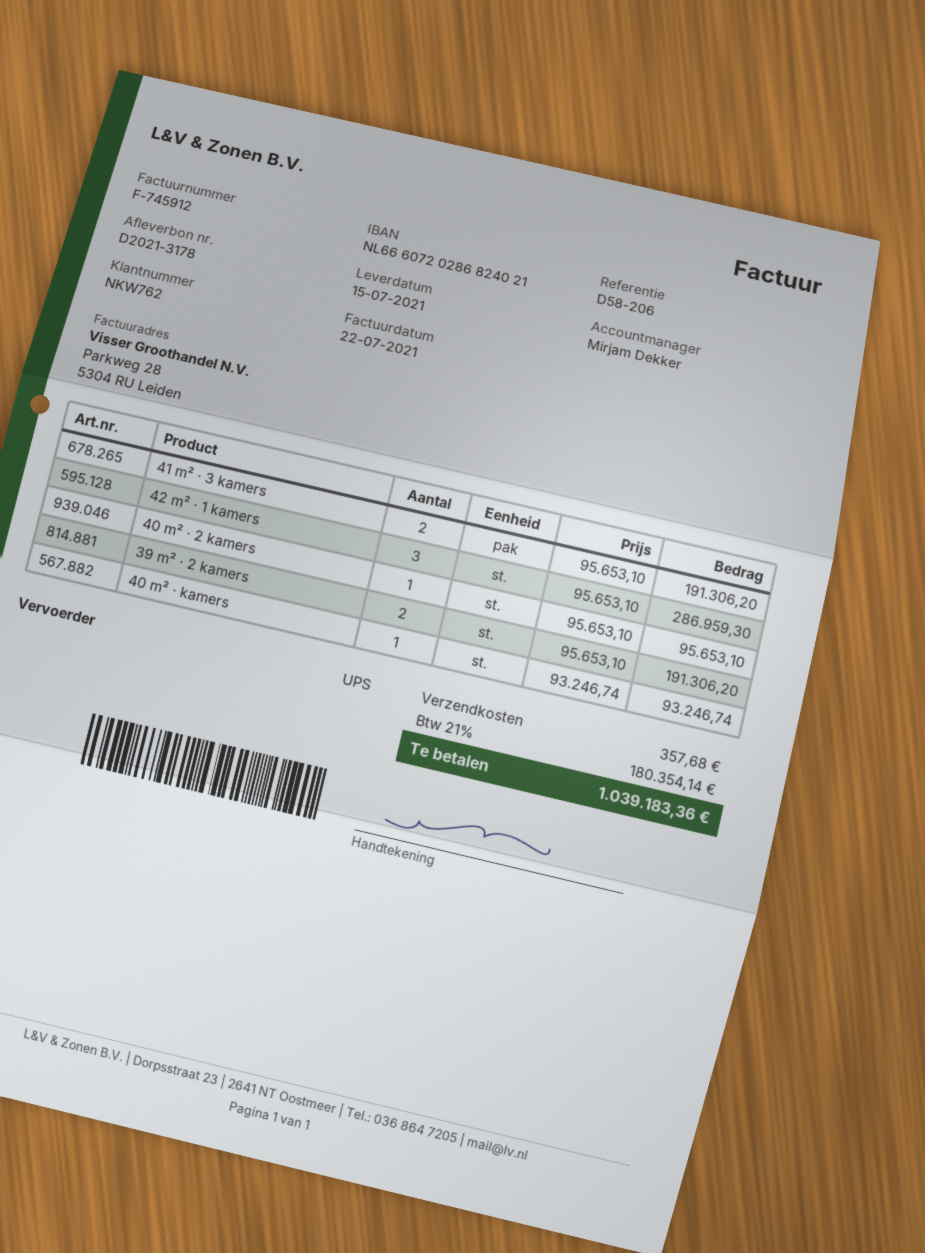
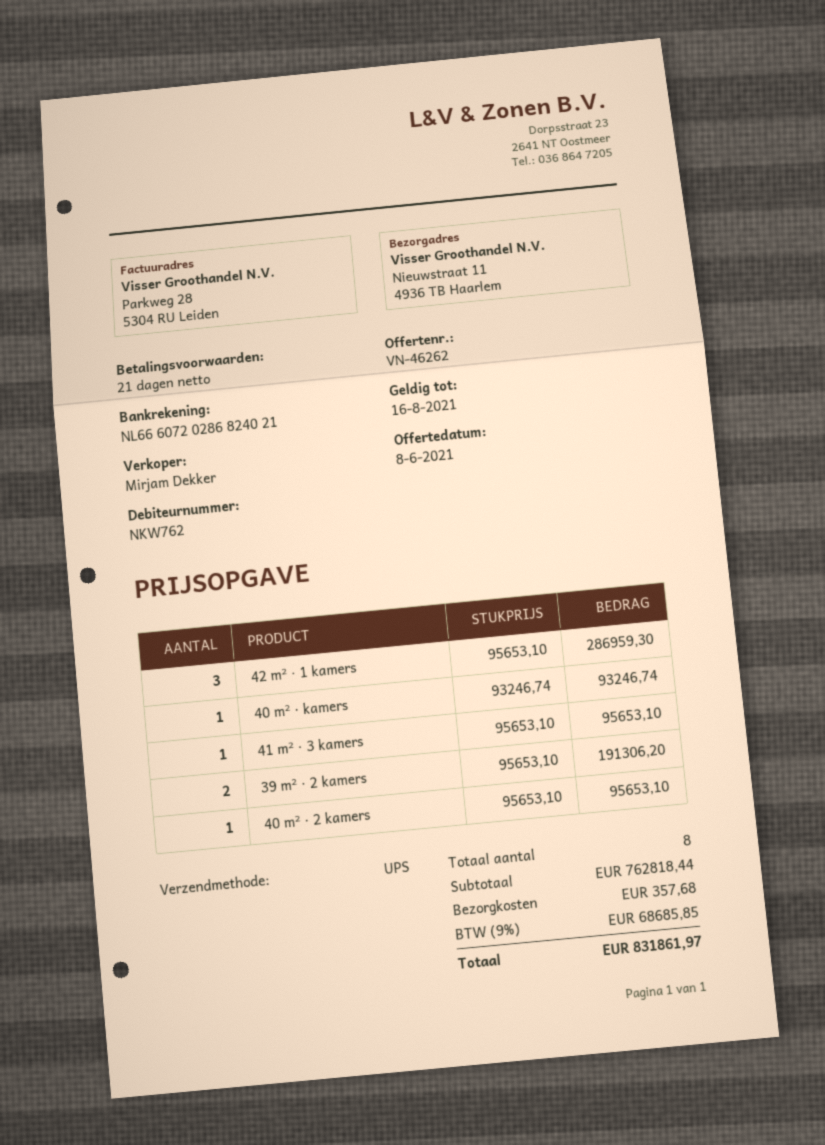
41 m² · 3 kamers: 2 x 95653.10 = 191306.20 -> 1 x 95653.10 = 95653.10
tax: 21% = 180354.14 -> 9% = 68685.85
total: 1039183.36 -> 831861.97

